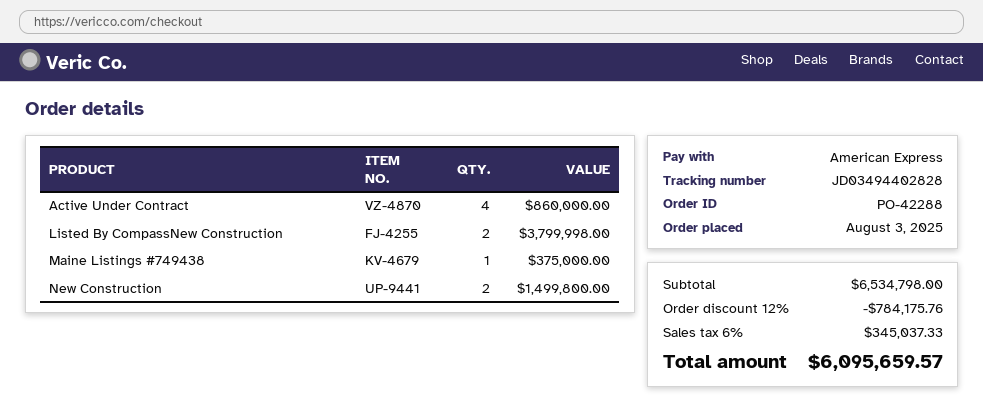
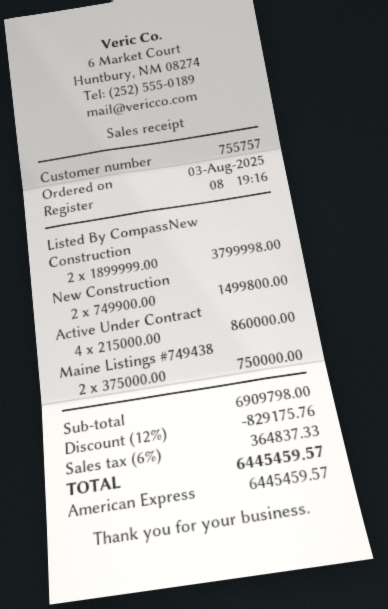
Maine Listings #749438: 1 for 375000.00 -> 2 for 750000.00
subtotal: 6534798.00 -> 6909798.00
discount: 12% = 784175.76 -> 12% = 829175.76
tax: 6% = 345037.33 -> 6% = 364837.33
total: 6095659.57 -> 6445459.57

